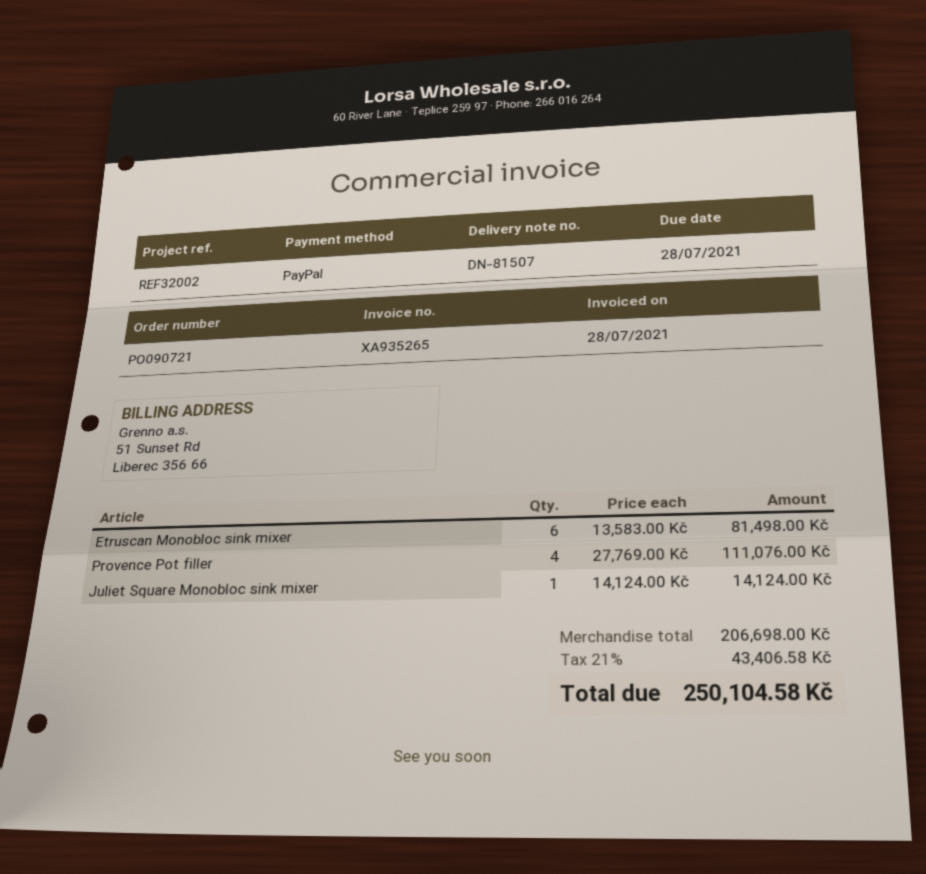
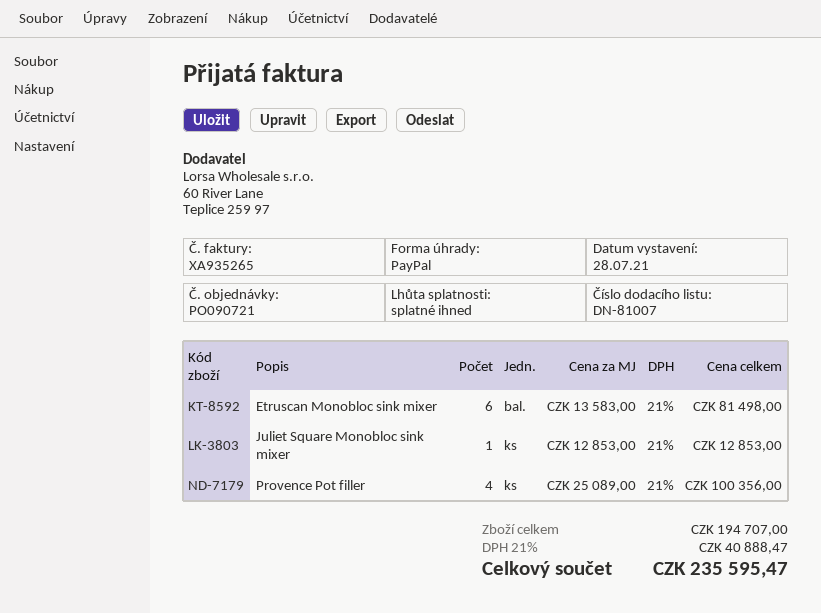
delivery note number: DN-81507 -> DN-81007
Provence Pot filler: 4 x 27769.00 = 111076.00 -> 4 x 25089.00 = 100356.00
Juliet Square Monobloc sink mixer: 1 x 14124.00 = 14124.00 -> 1 x 12853.00 = 12853.00
subtotal: 206698.00 -> 194707.00
tax: 21% = 43406.58 -> 21% = 40888.47
total: 250104.58 -> 235595.47

